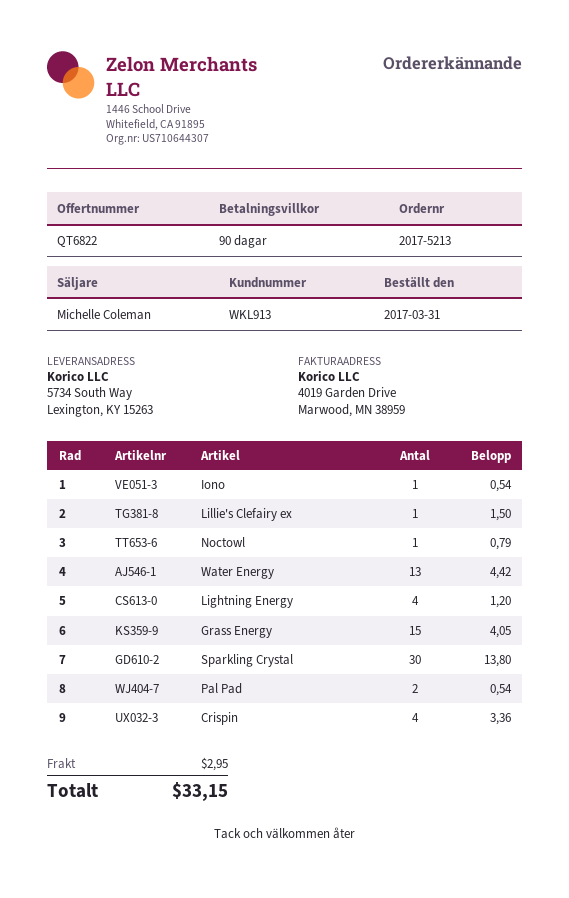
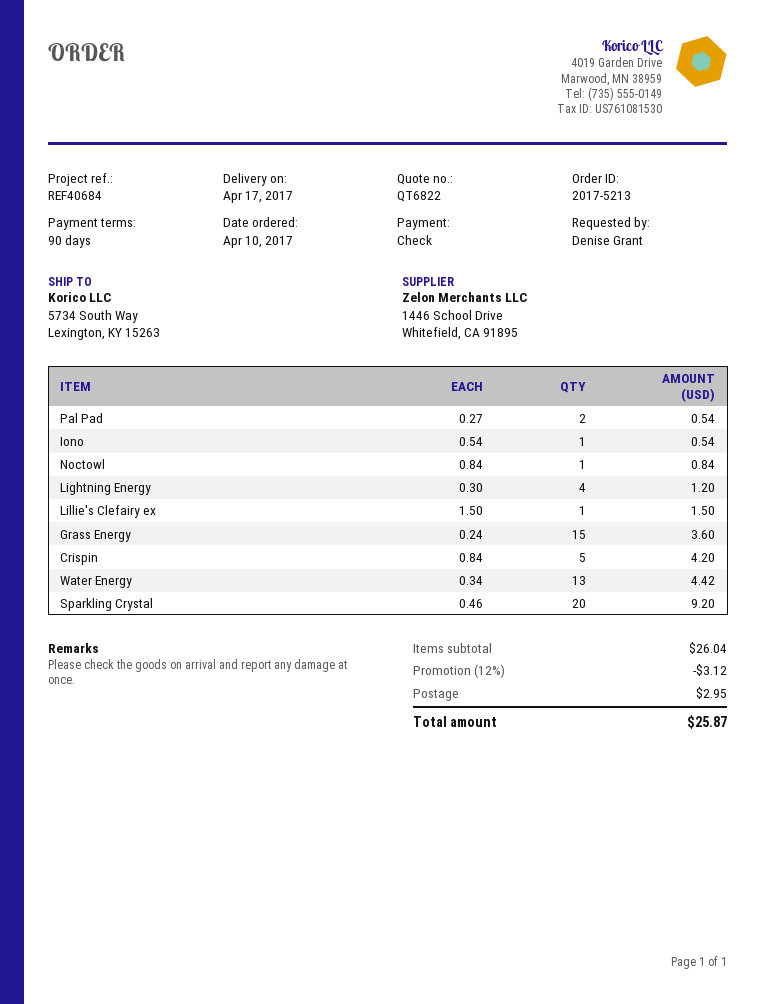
order date: 2017-03-31 -> 2017-04-10
Noctowl: 1 for 0.79 -> 1 for 0.84
Grass Energy: 15 for 4.05 -> 15 for 3.60
Sparkling Crystal: 30 for 13.80 -> 20 for 9.20
Crispin: 4 for 3.36 -> 5 for 4.20
discount: none -> 12% = 3.12
total: 33.15 -> 25.87

